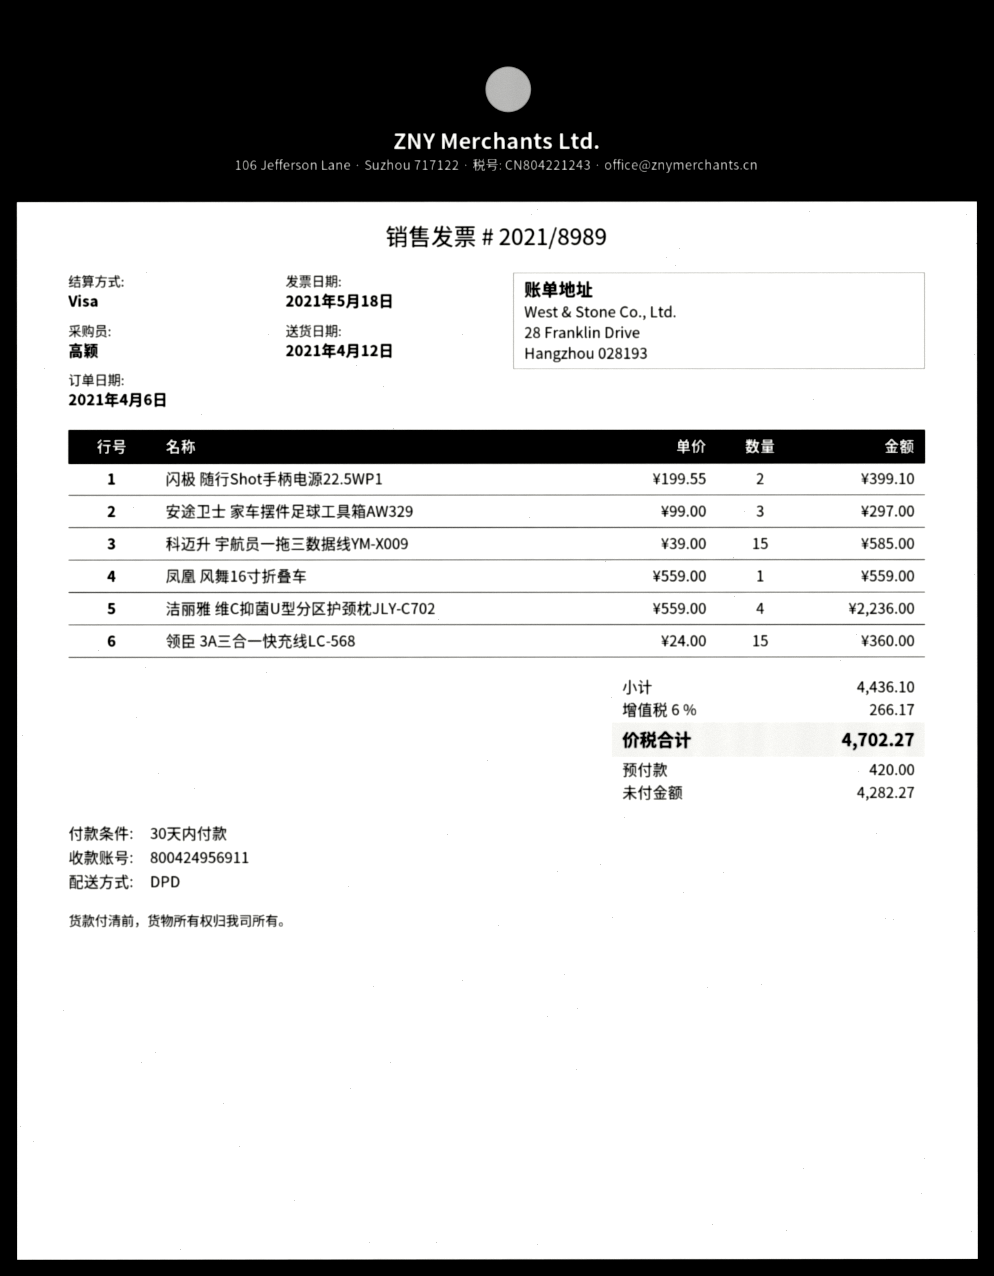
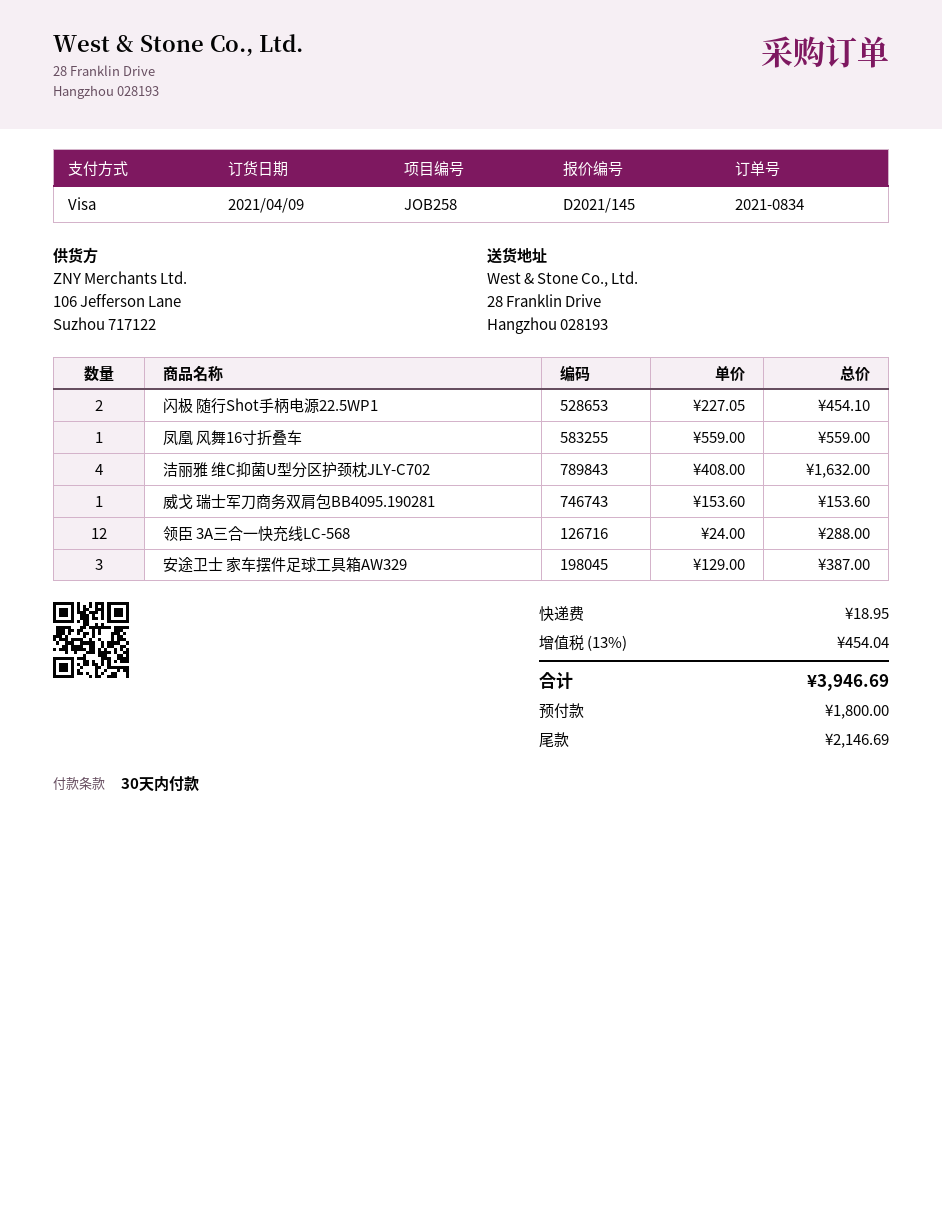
order date: 2021-04-06 -> 2021-04-09
闪极 随行Shot手柄电源22.5WP1: 2 x 199.55 = 399.10 -> 2 x 227.05 = 454.10
安途卫士 家车摆件足球工具箱AW329: 3 x 99.00 = 297.00 -> 3 x 129.00 = 387.00
科迈升 宇航员一拖三数据线YM-X009: 15 x 39.00 = 585.00 -> none
洁丽雅 维C抑菌U型分区护颈枕JLY-C702: 4 x 559.00 = 2236.00 -> 4 x 408.00 = 1632.00
领臣 3A三合一快充线LC-568: 15 x 24.00 = 360.00 -> 12 x 24.00 = 288.00
威戈 瑞士军刀商务双肩包BB4095.190281: none -> 1 x 153.60 = 153.60
shipping: none -> 18.95
tax: 6% = 266.17 -> 13% = 454.04
total: 4702.27 -> 3946.69
deposit: 420.00 -> 1800.00
balance: 4282.27 -> 2146.69

